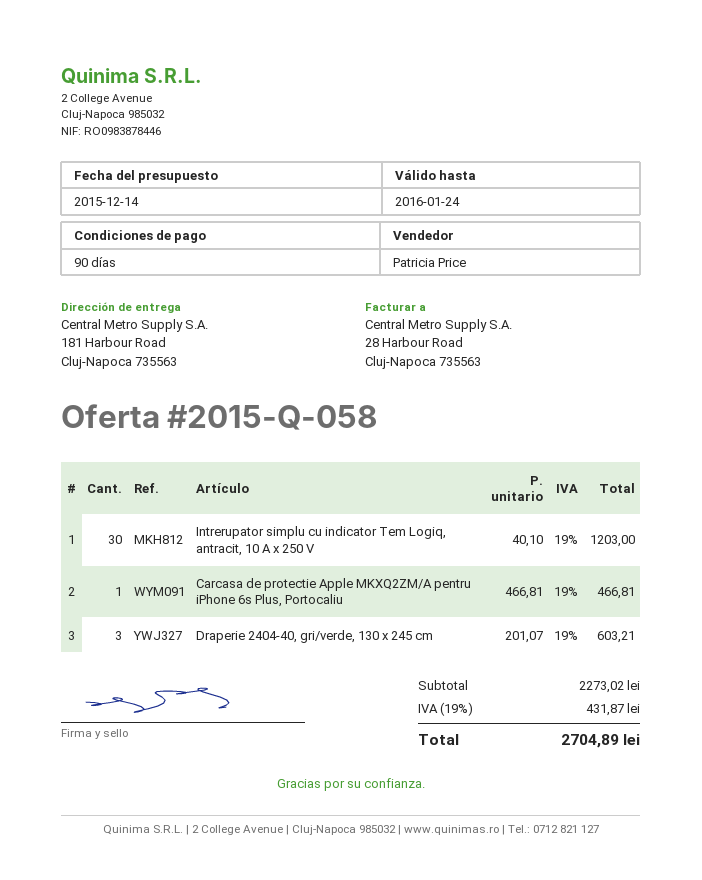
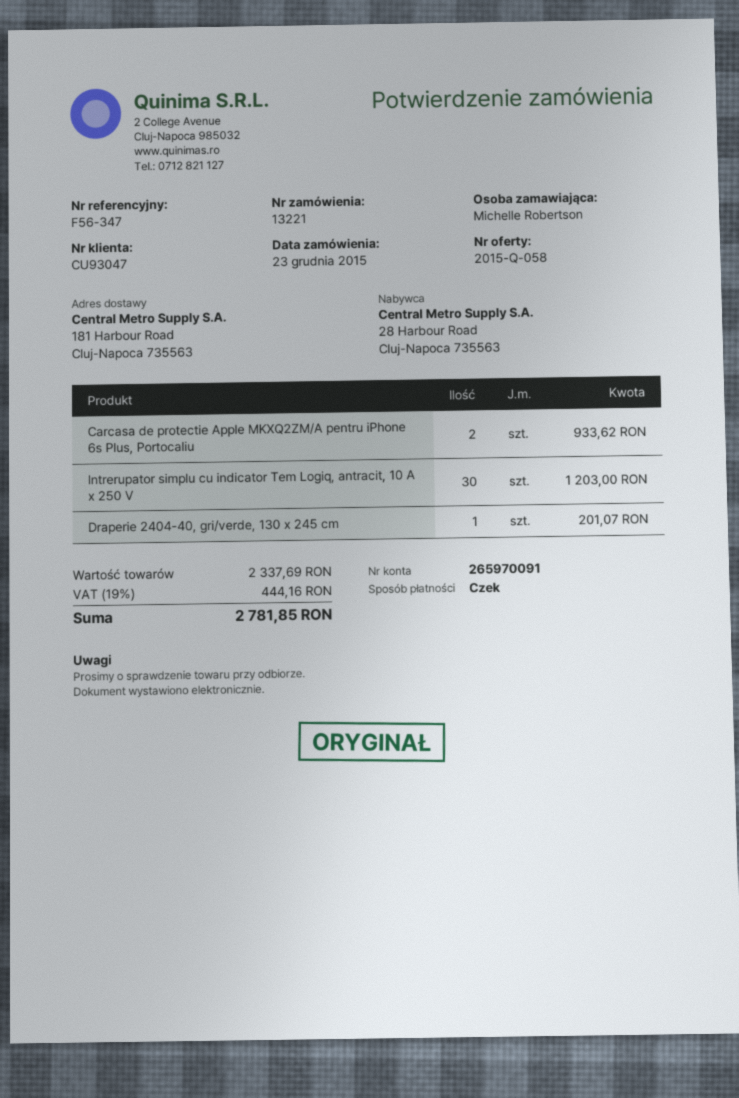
Carcasa de protectie Apple MKXQ2ZM/A pentru iPhone 6s Plus, Portocaliu: 1 for 466.81 -> 2 for 933.62
Draperie 2404-40, gri/verde, 130 x 245 cm: 3 for 603.21 -> 1 for 201.07
subtotal: 2273.02 -> 2337.69
tax: 19% = 431.87 -> 19% = 444.16
total: 2704.89 -> 2781.85

